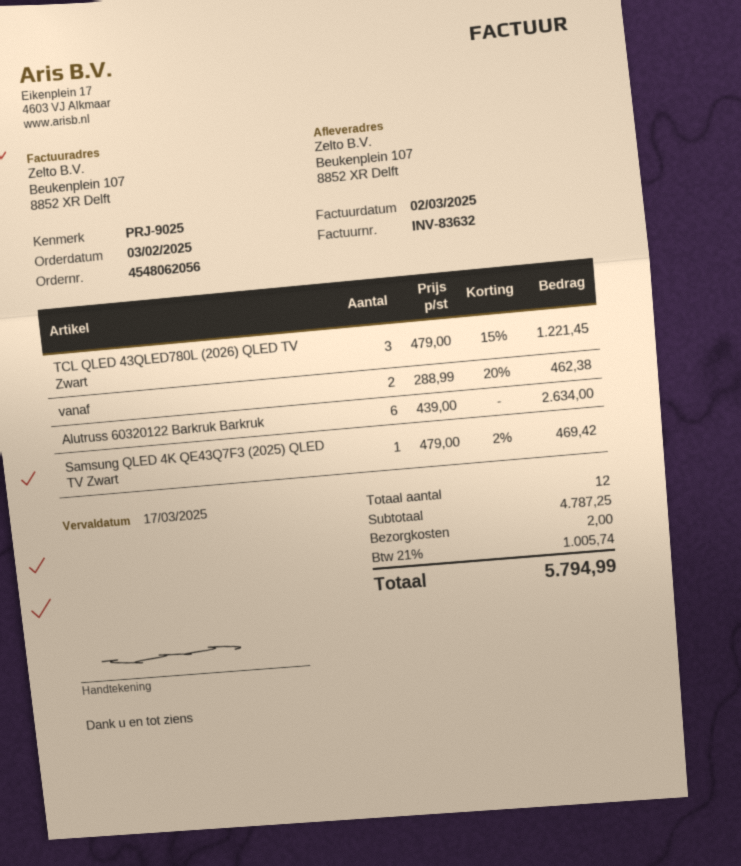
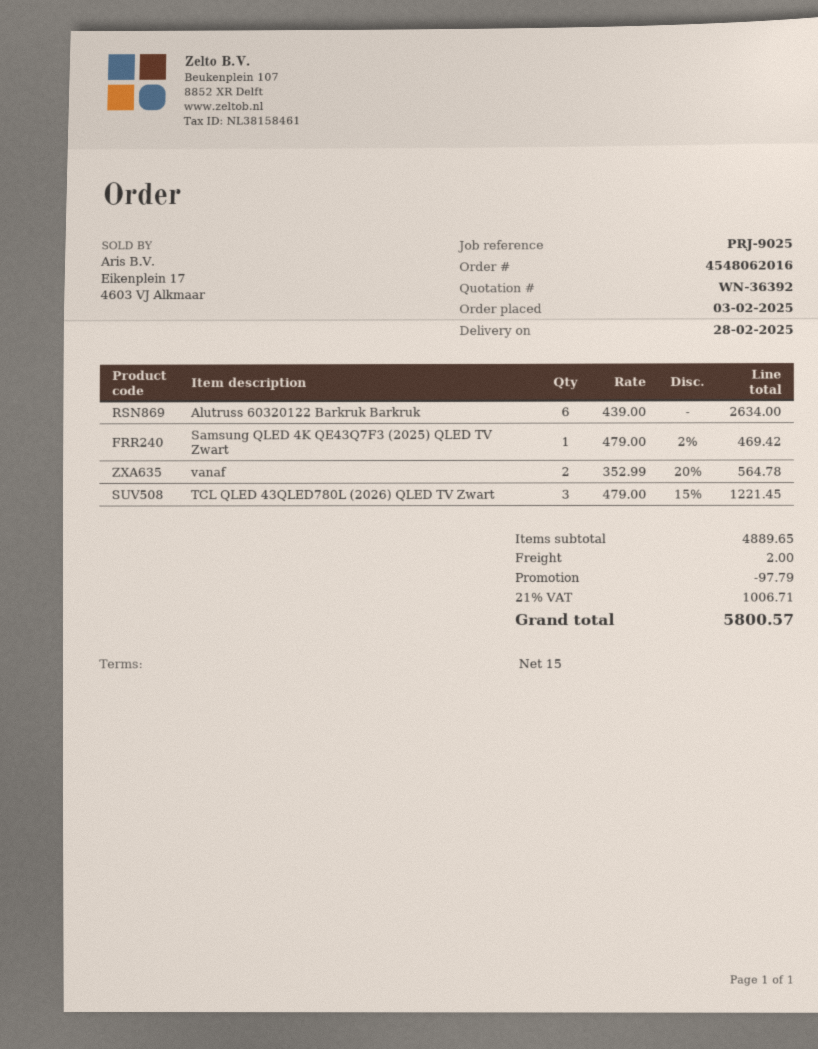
order number: 4548062056 -> 4548062016
vanaf: 2 x 288.99 - 20% = 462.38 -> 2 x 352.99 - 20% = 564.78
subtotal: 4787.25 -> 4889.65
discount: none -> 97.79
tax: 21% = 1005.74 -> 21% = 1006.71
total: 5794.99 -> 5800.57

